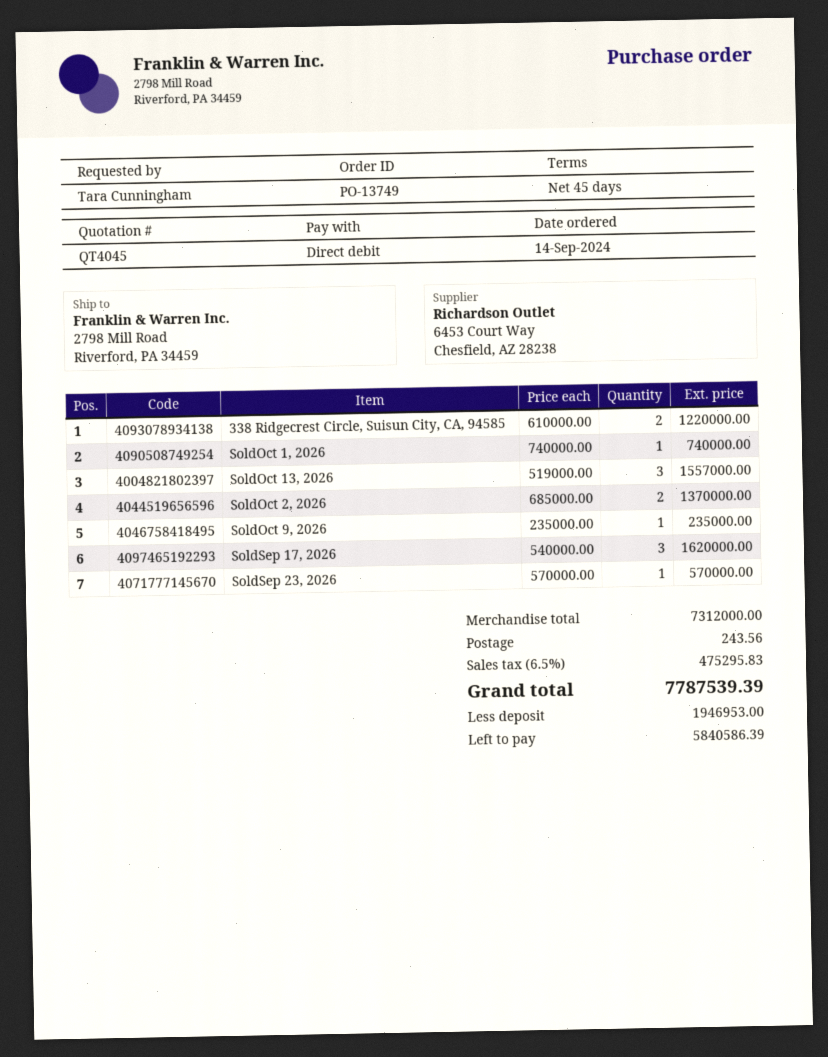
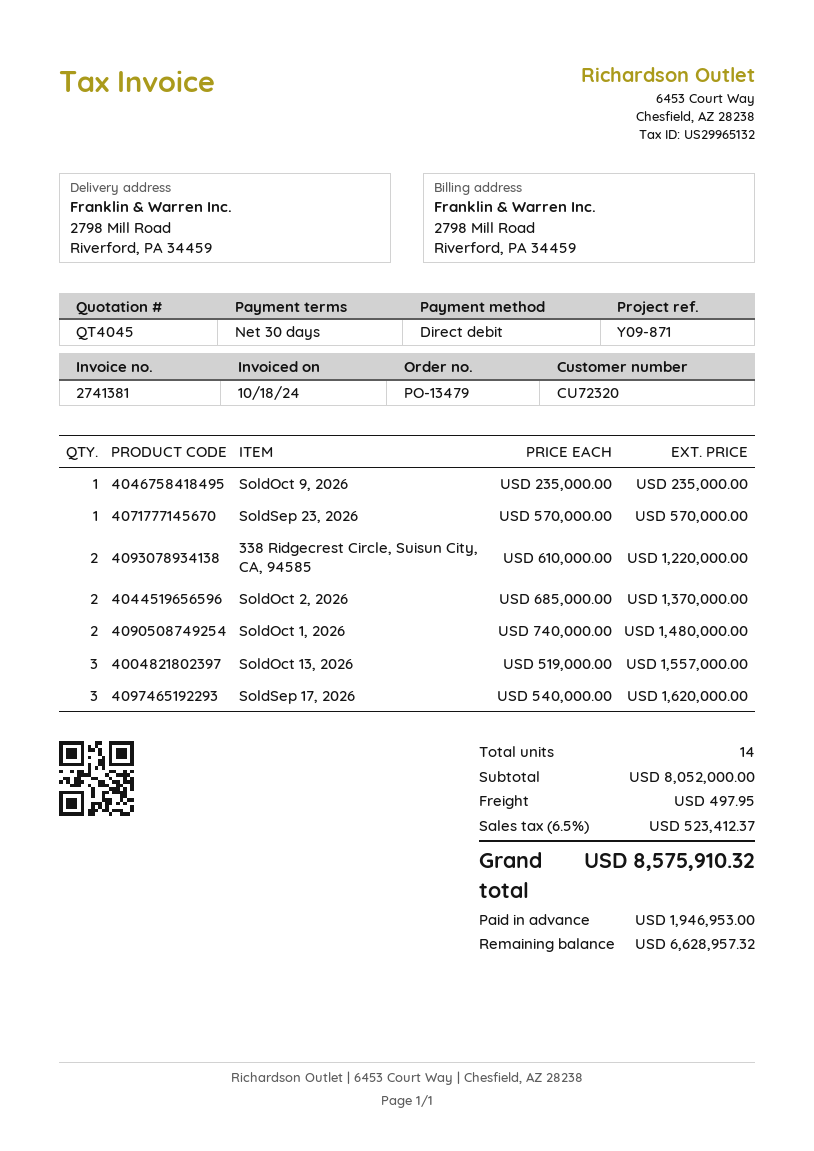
order number: PO-13749 -> PO-13479
payment terms: 45 days -> 30 days
SoldOct 1, 2026: 1 x 740000.00 = 740000.00 -> 2 x 740000.00 = 1480000.00
subtotal: 7312000.00 -> 8052000.00
shipping: 243.56 -> 497.95
tax: 6.5% = 475295.83 -> 6.5% = 523412.37
total: 7787539.39 -> 8575910.32
balance: 5840586.39 -> 6628957.32

